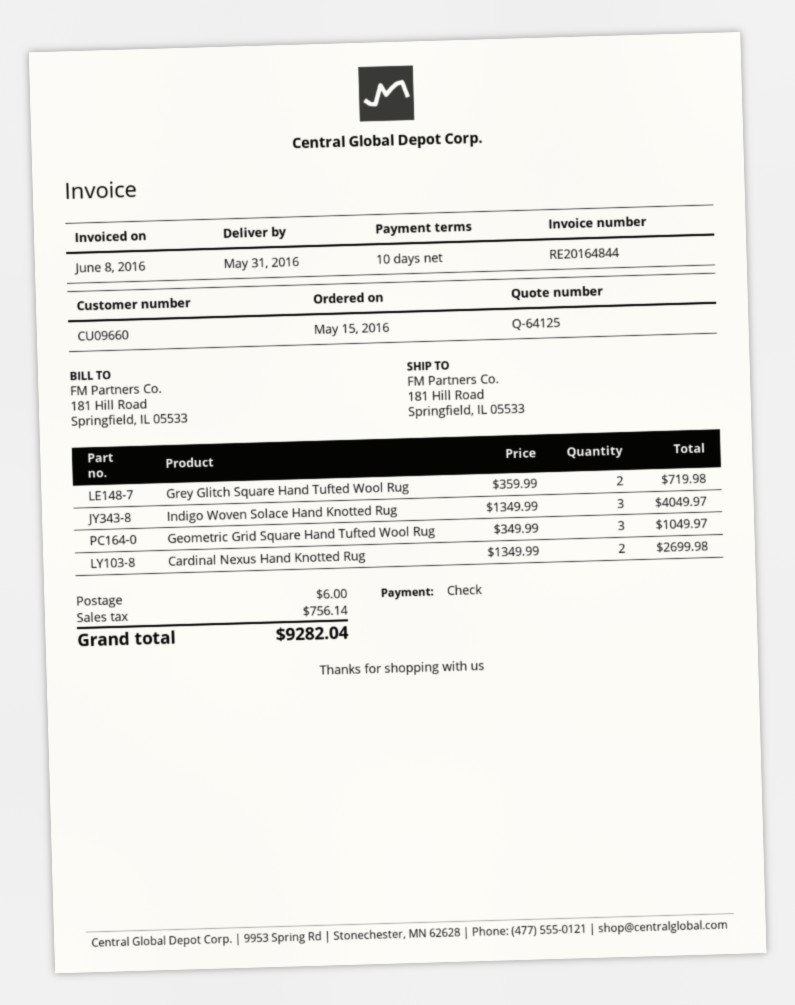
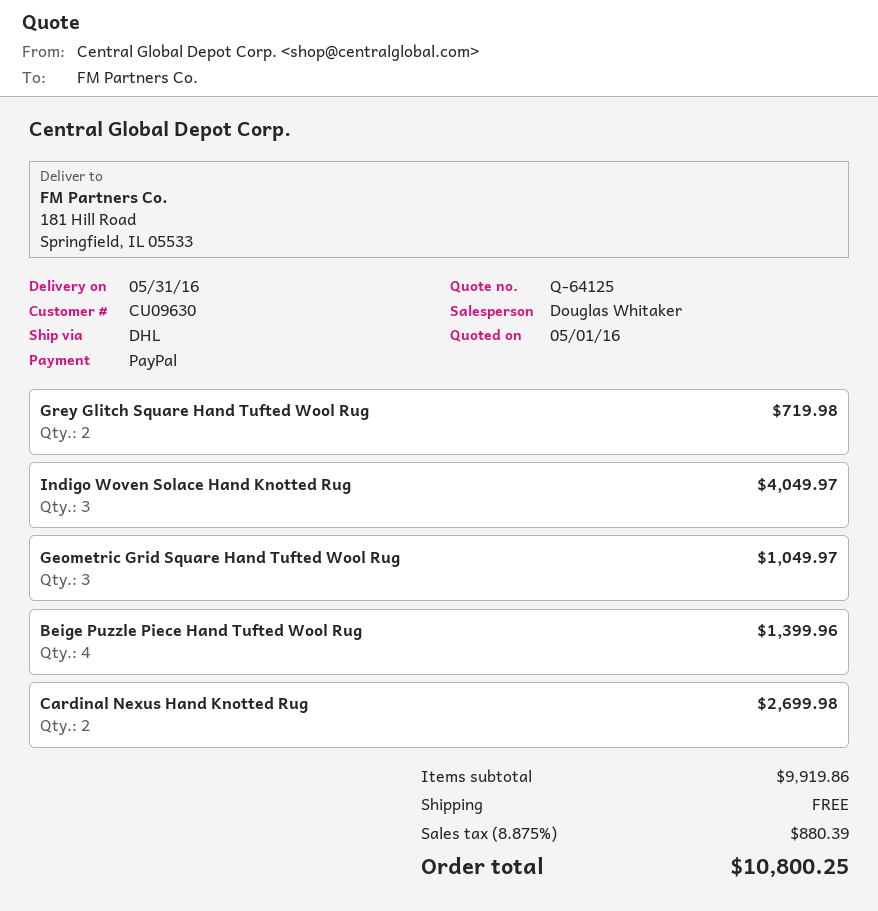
customer number: CU09660 -> CU09630
payment method: cheque -> PayPal
Beige Puzzle Piece Hand Tufted Wool Rug: none -> 4 for 1399.96
shipping: 6.00 -> 0.00
tax: 756.14 -> 880.39
total: 9282.04 -> 10800.25

